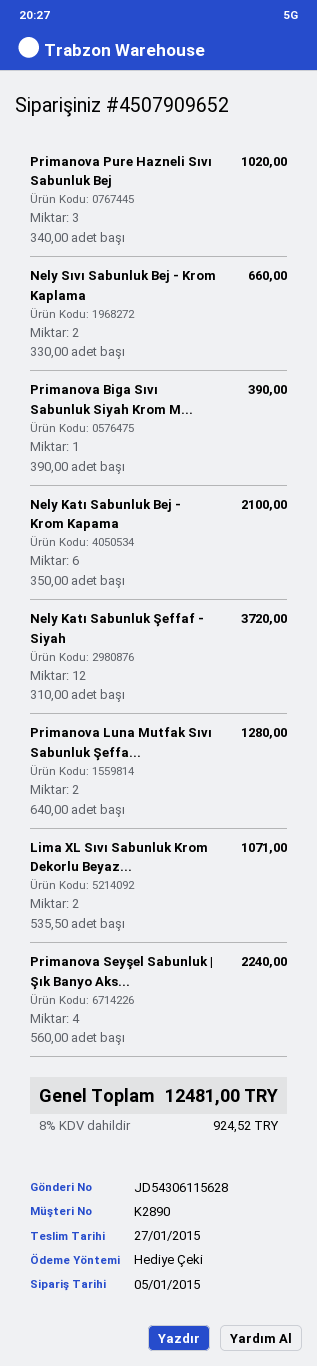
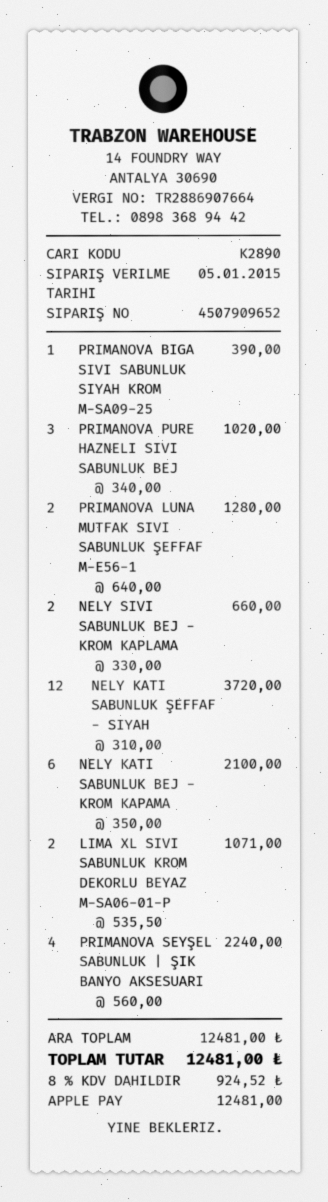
payment method: gift card -> Apple Pay

